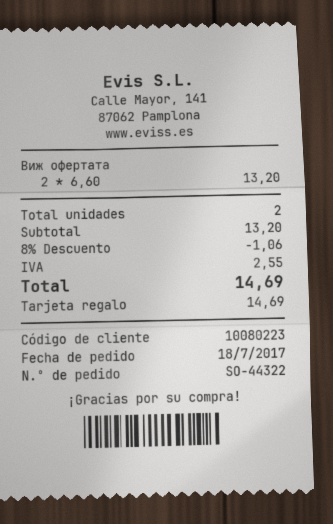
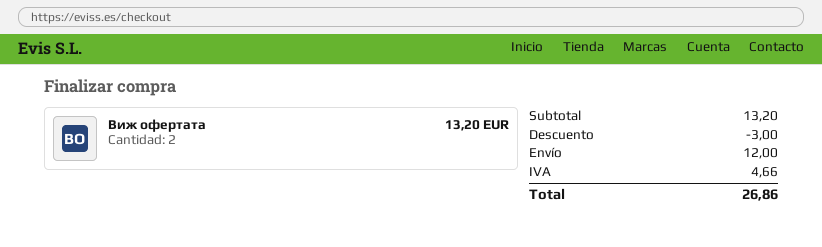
discount: 1.06 -> 3.00
shipping: none -> 12.00
tax: 2.55 -> 4.66
total: 14.69 -> 26.86

